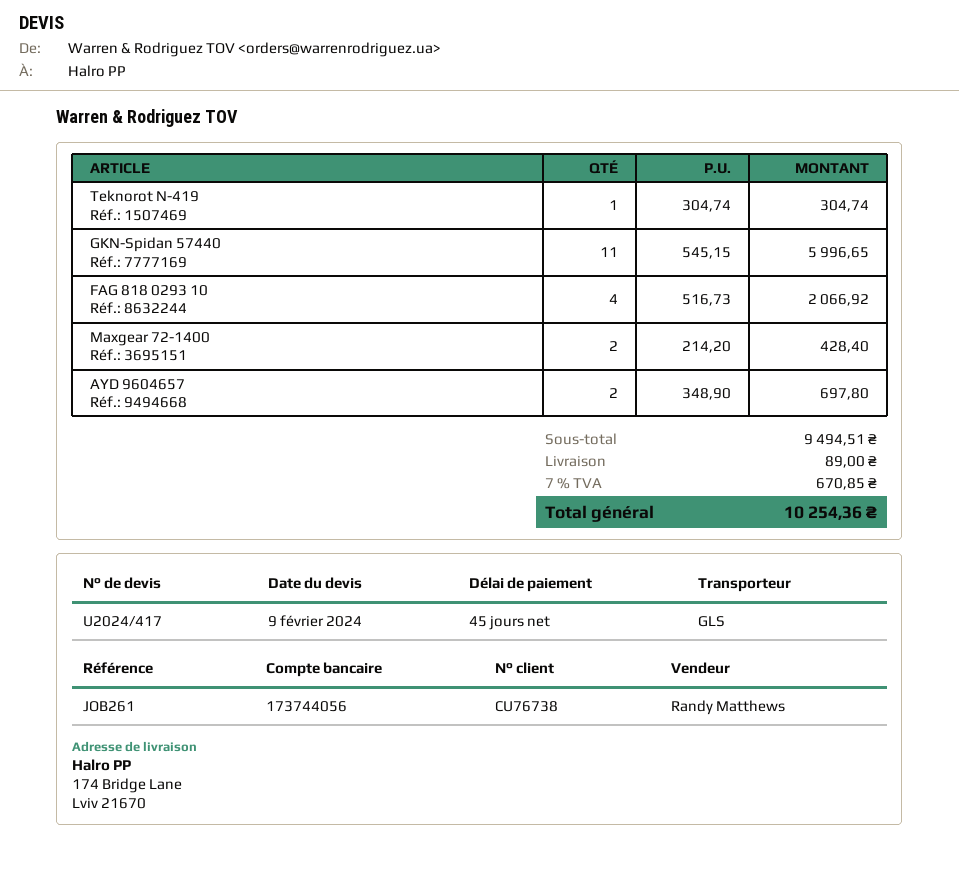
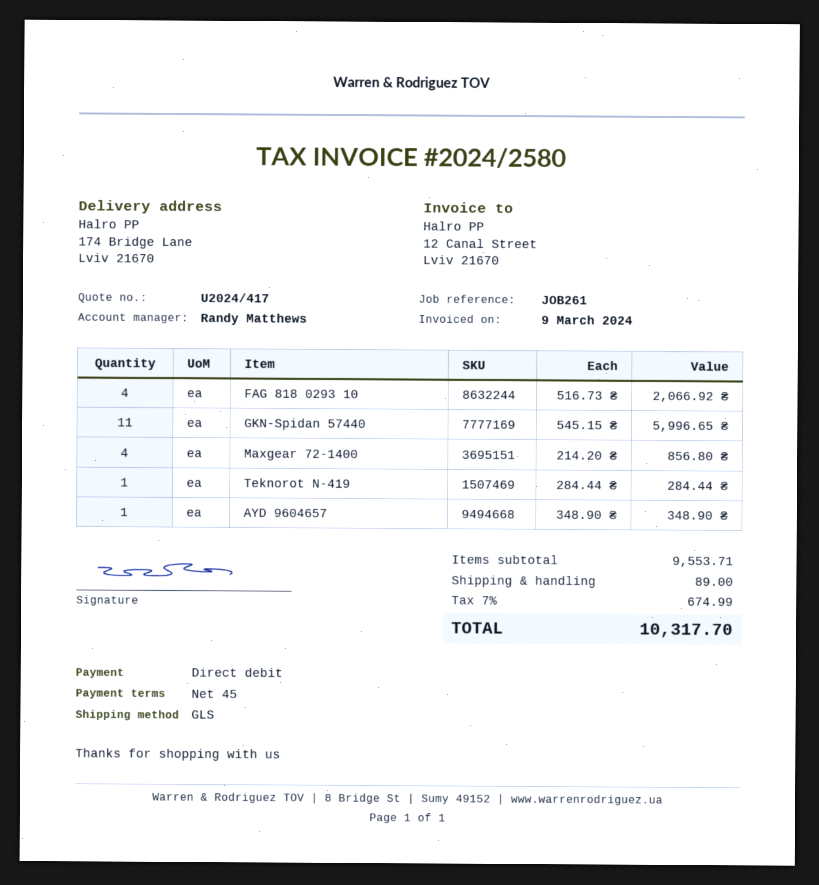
Teknorot N-419: 1 x 304.74 = 304.74 -> 1 x 284.44 = 284.44
Maxgear 72-1400: 2 x 214.20 = 428.40 -> 4 x 214.20 = 856.80
AYD 9604657: 2 x 348.90 = 697.80 -> 1 x 348.90 = 348.90
subtotal: 9494.51 -> 9553.71
tax: 7% = 670.85 -> 7% = 674.99
total: 10254.36 -> 10317.70

